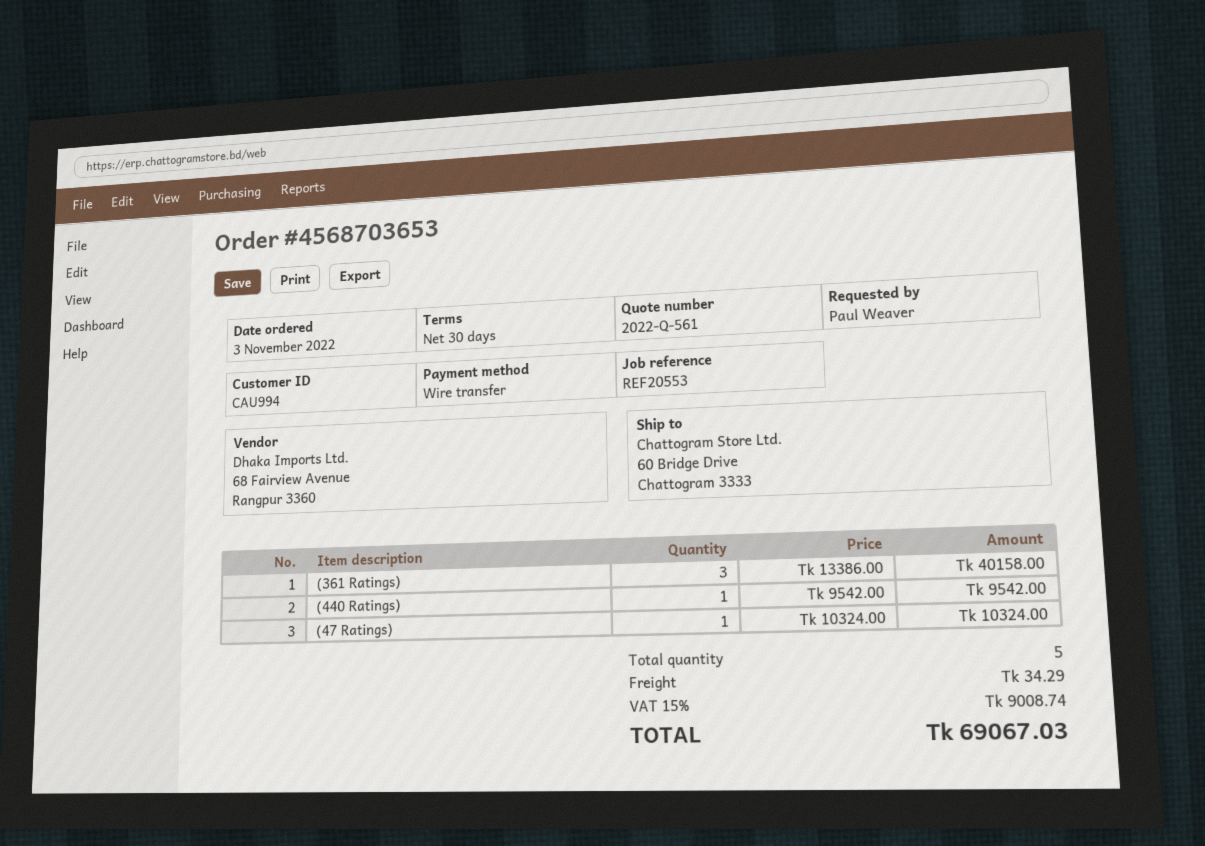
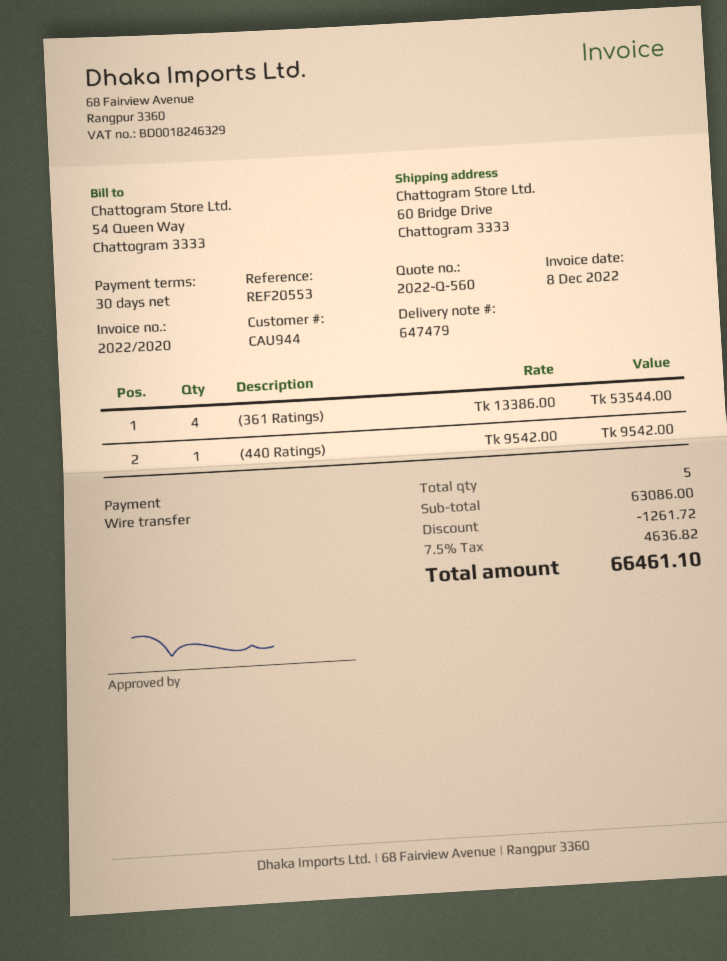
quote number: 2022-Q-561 -> 2022-Q-560
customer number: CAU994 -> CAU944
(361 Ratings): 3 x 13386.00 = 40158.00 -> 4 x 13386.00 = 53544.00
(47 Ratings): 1 x 10324.00 = 10324.00 -> none
discount: none -> 1261.72
shipping: 34.29 -> none
tax: 15% = 9008.74 -> 7.5% = 4636.82
total: 69067.03 -> 66461.10

